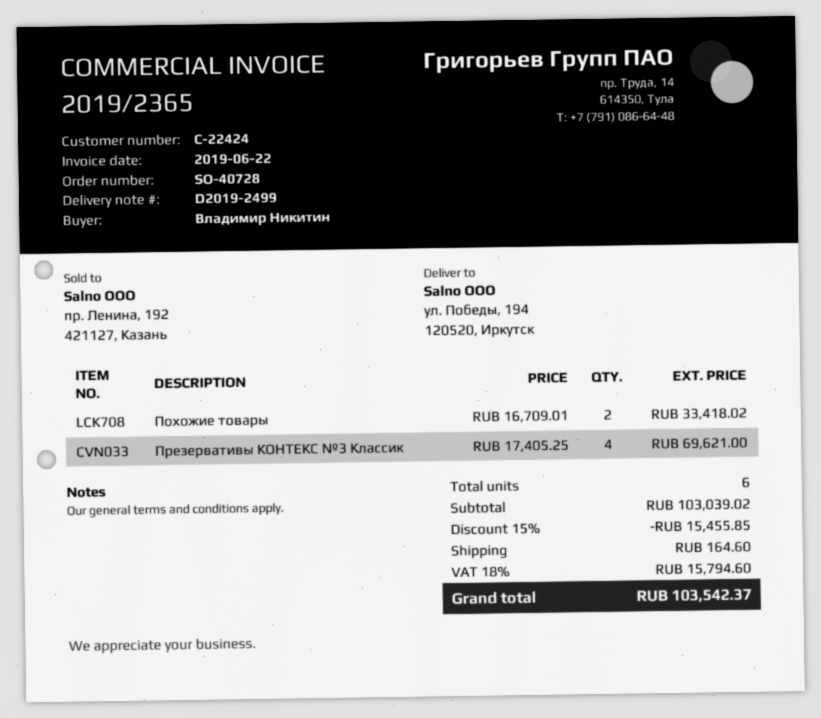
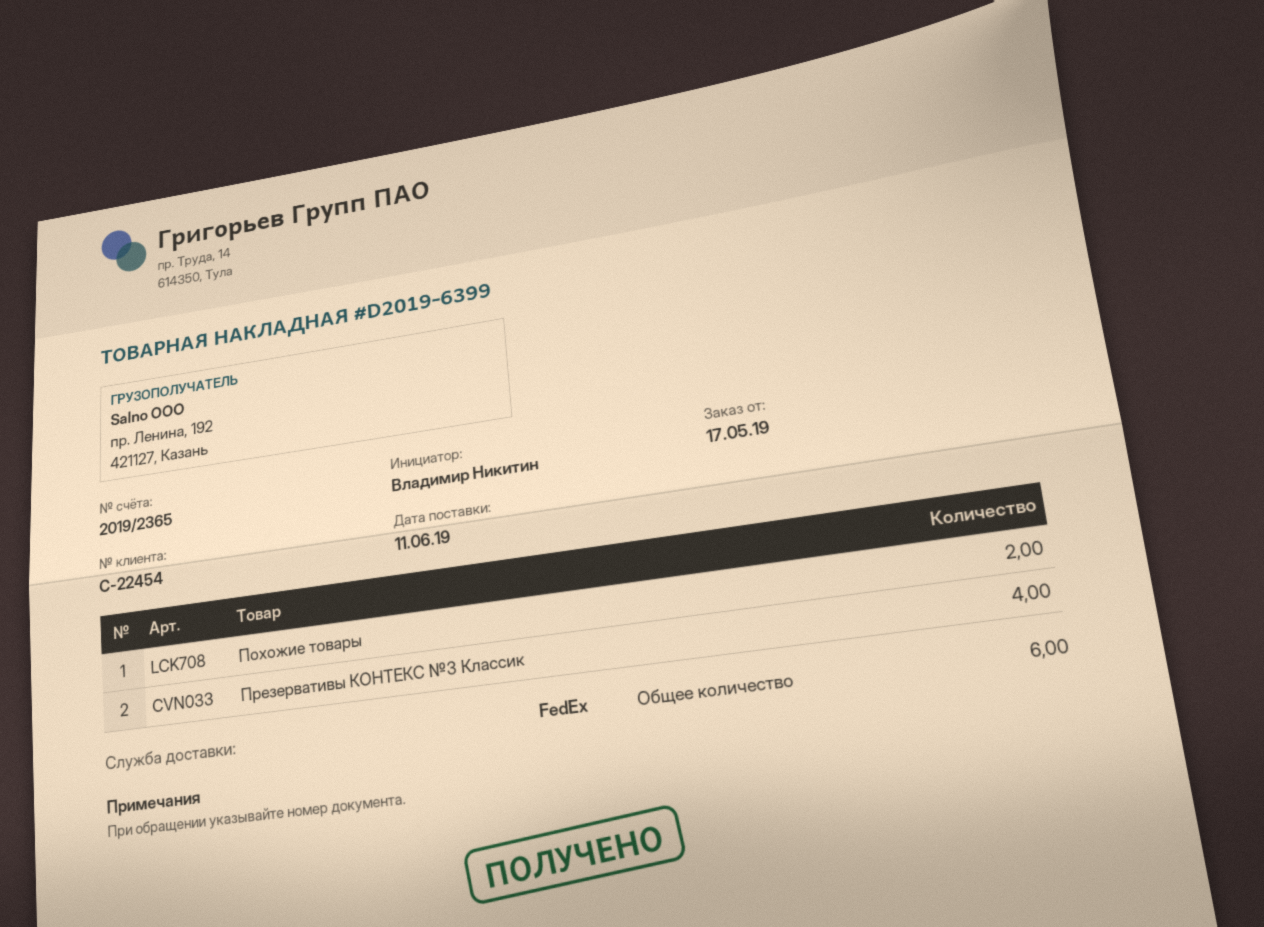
delivery note number: D2019-2499 -> D2019-6399
customer number: C-22424 -> C-22454
ship to: ул. Победы, 194, 120520, Иркутск -> пр. Ленина, 192, 421127, Казань

